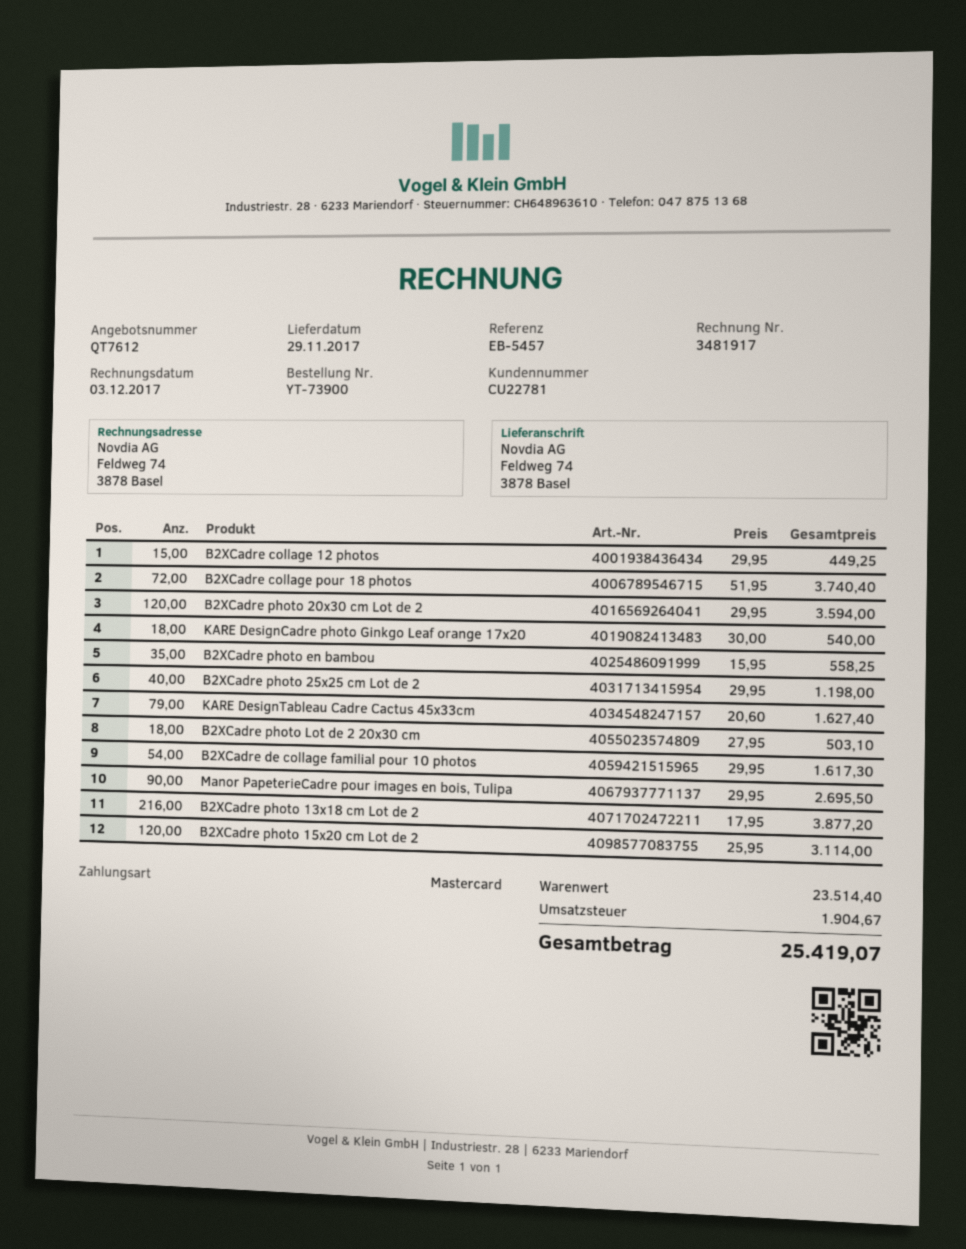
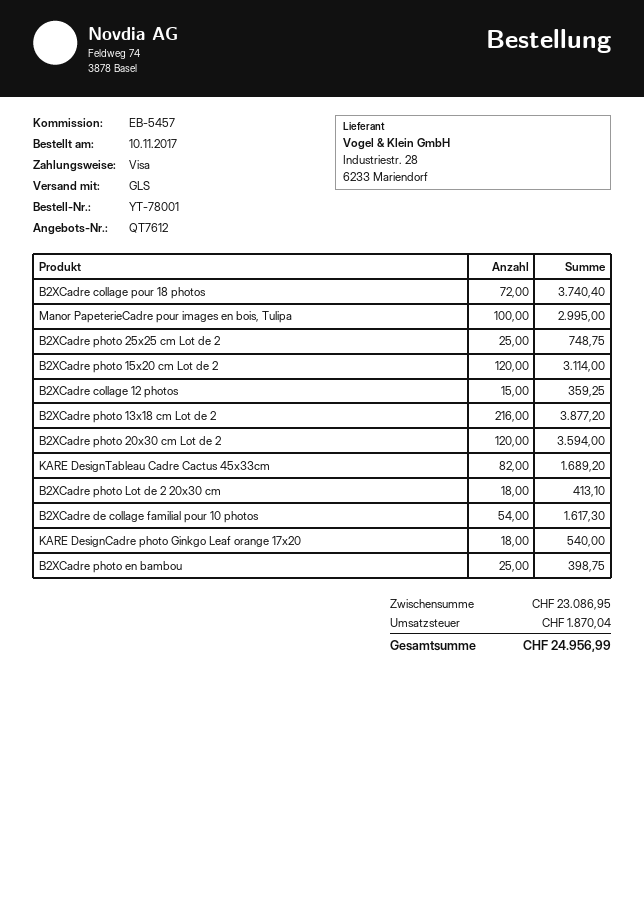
order number: YT-73900 -> YT-78001
payment method: Mastercard -> Visa
B2XCadre collage 12 photos: 15 for 449.25 -> 15 for 359.25
B2XCadre photo en bambou: 35 for 558.25 -> 25 for 398.75
B2XCadre photo 25x25 cm Lot de 2: 40 for 1198.00 -> 25 for 748.75
KARE DesignTableau Cadre Cactus 45x33cm: 79 for 1627.40 -> 82 for 1689.20
B2XCadre photo Lot de 2 20x30 cm: 18 for 503.10 -> 18 for 413.10
Manor PapeterieCadre pour images en bois, Tulipa: 90 for 2695.50 -> 100 for 2995.00
subtotal: 23514.40 -> 23086.95
tax: 1904.67 -> 1870.04
total: 25419.07 -> 24956.99

